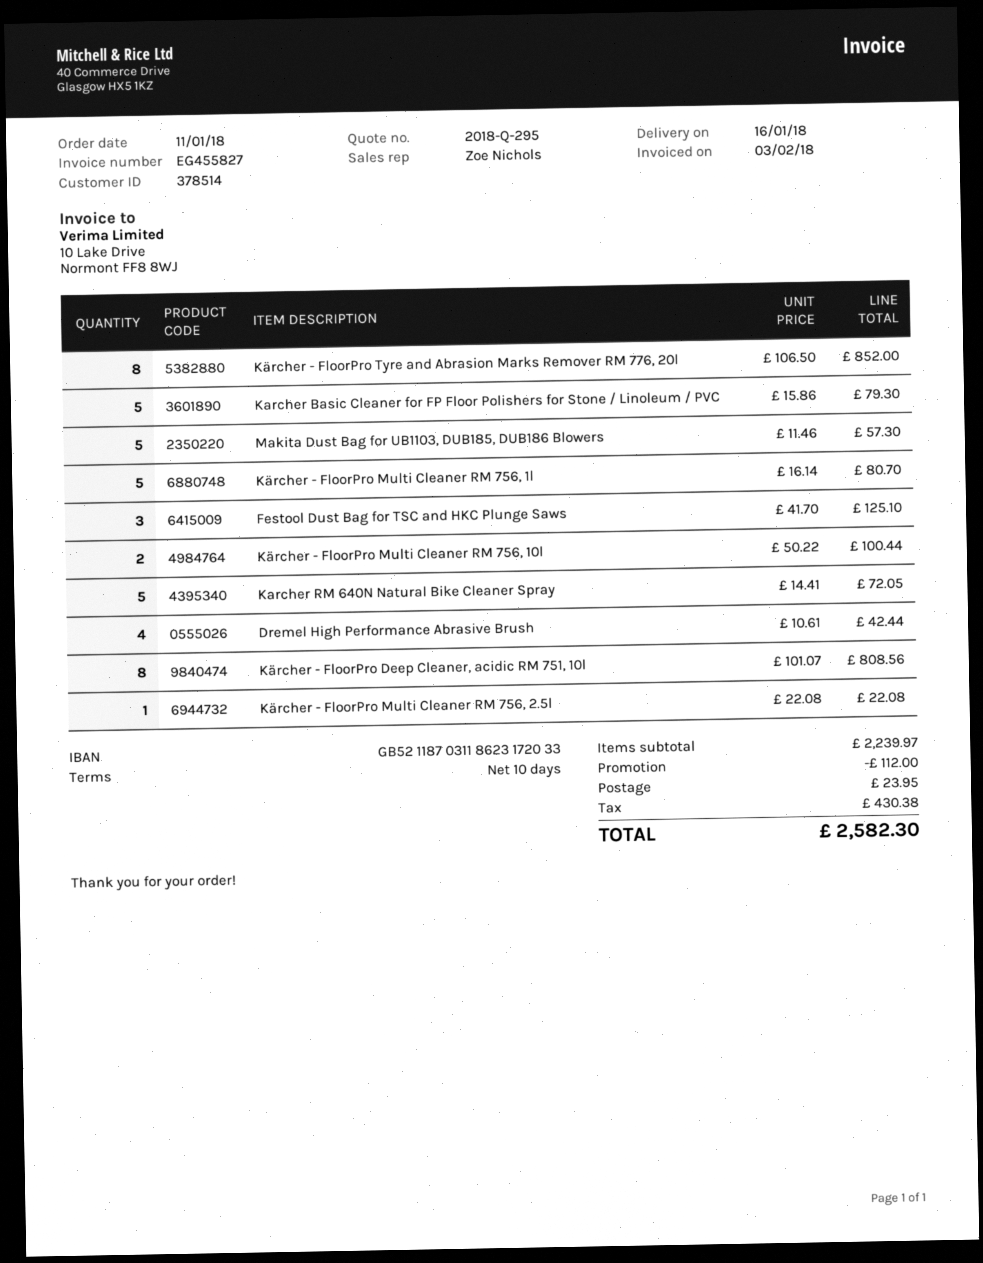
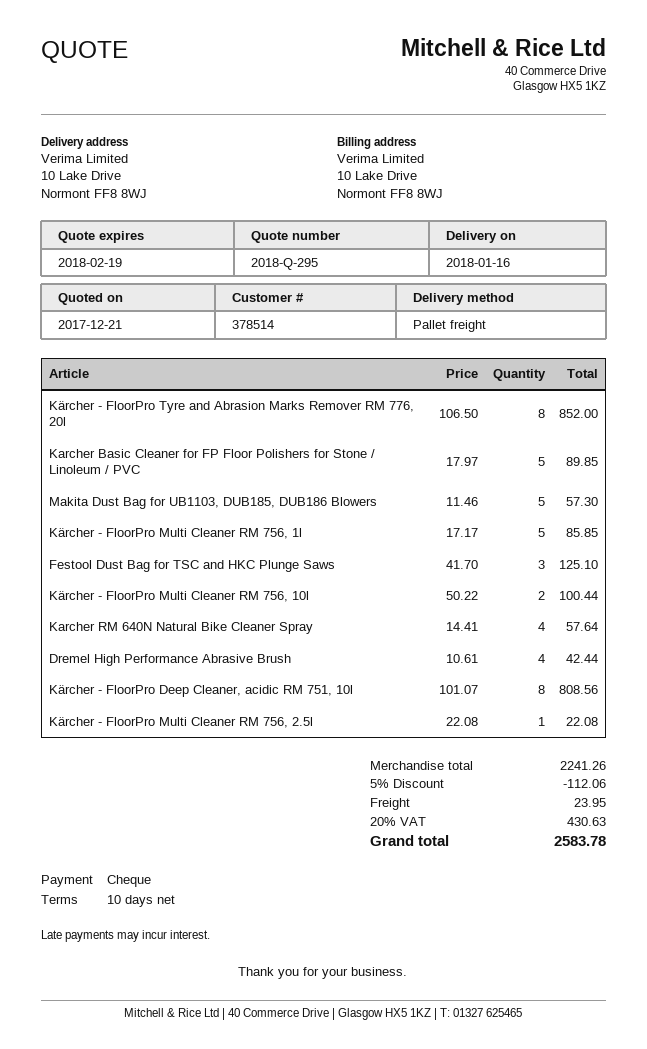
Karcher Basic Cleaner for FP Floor Polishers for Stone / Linoleum / PVC: 5 x 15.86 = 79.30 -> 5 x 17.97 = 89.85
Kärcher - FloorPro Multi Cleaner RM 756, 1l: 5 x 16.14 = 80.70 -> 5 x 17.17 = 85.85
Karcher RM 640N Natural Bike Cleaner Spray: 5 x 14.41 = 72.05 -> 4 x 14.41 = 57.64
subtotal: 2239.97 -> 2241.26
discount: 112.00 -> 112.06
tax: 430.38 -> 430.63
total: 2582.30 -> 2583.78

